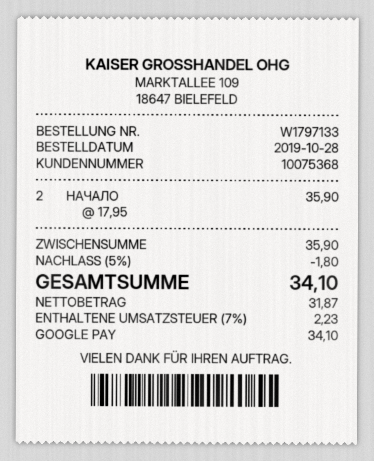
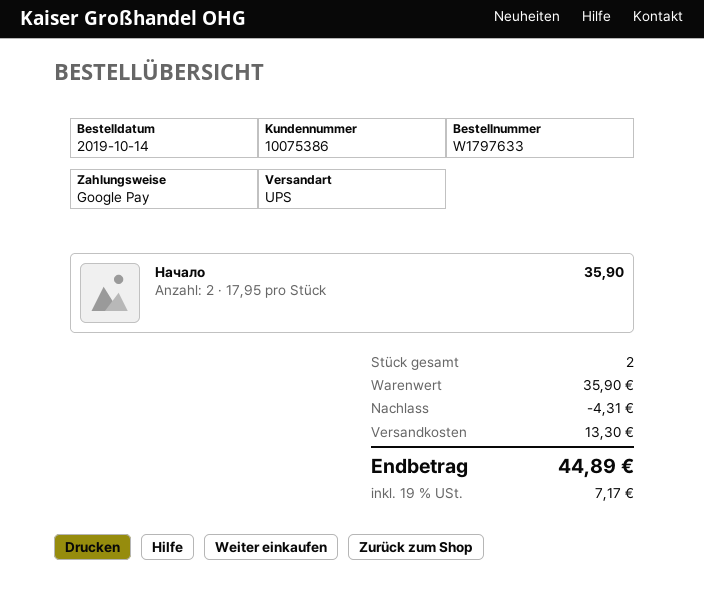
order number: W1797133 -> W1797633
order date: 2019-10-28 -> 2019-10-14
customer number: 10075368 -> 10075386
discount: 1.80 -> 4.31
shipping: none -> 13.30
tax: 7% = 2.23 -> 19% = 7.17
total: 34.10 -> 44.89

